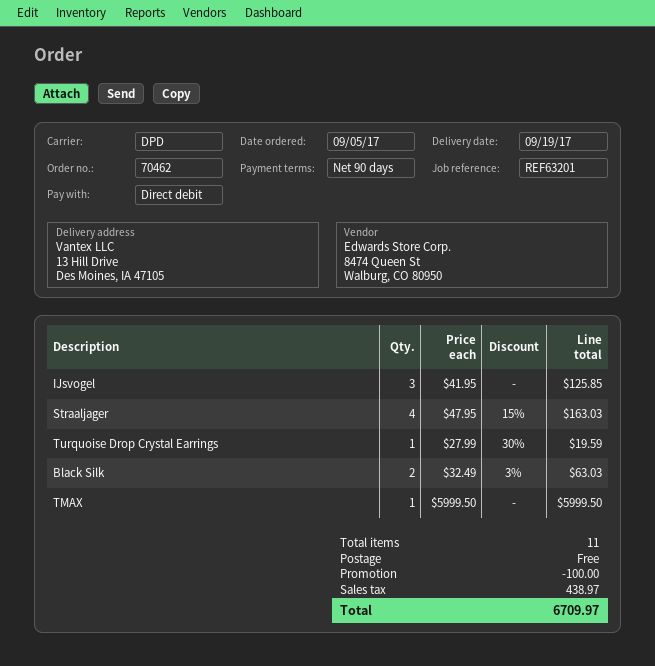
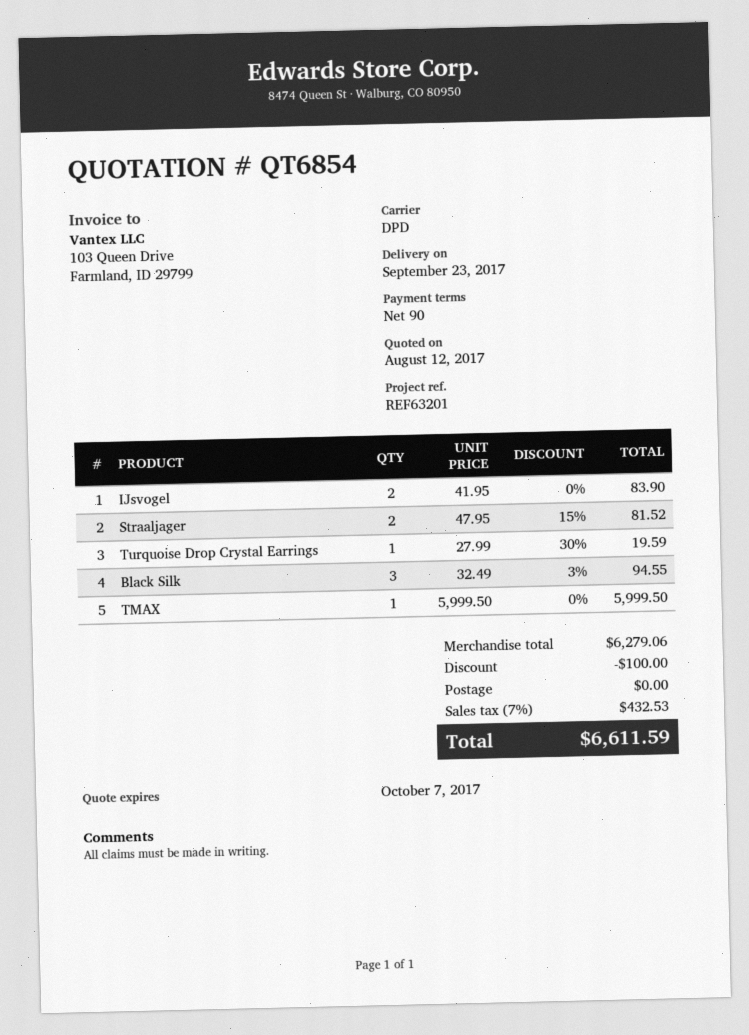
delivery date: 2017-09-19 -> 2017-09-23
IJsvogel: 3 x 41.95 = 125.85 -> 2 x 41.95 = 83.90
Straaljager: 4 x 47.95 - 15% = 163.03 -> 2 x 47.95 - 15% = 81.52
Black Silk: 2 x 32.49 - 3% = 63.03 -> 3 x 32.49 - 3% = 94.55
tax: 438.97 -> 432.53
total: 6709.97 -> 6611.59

